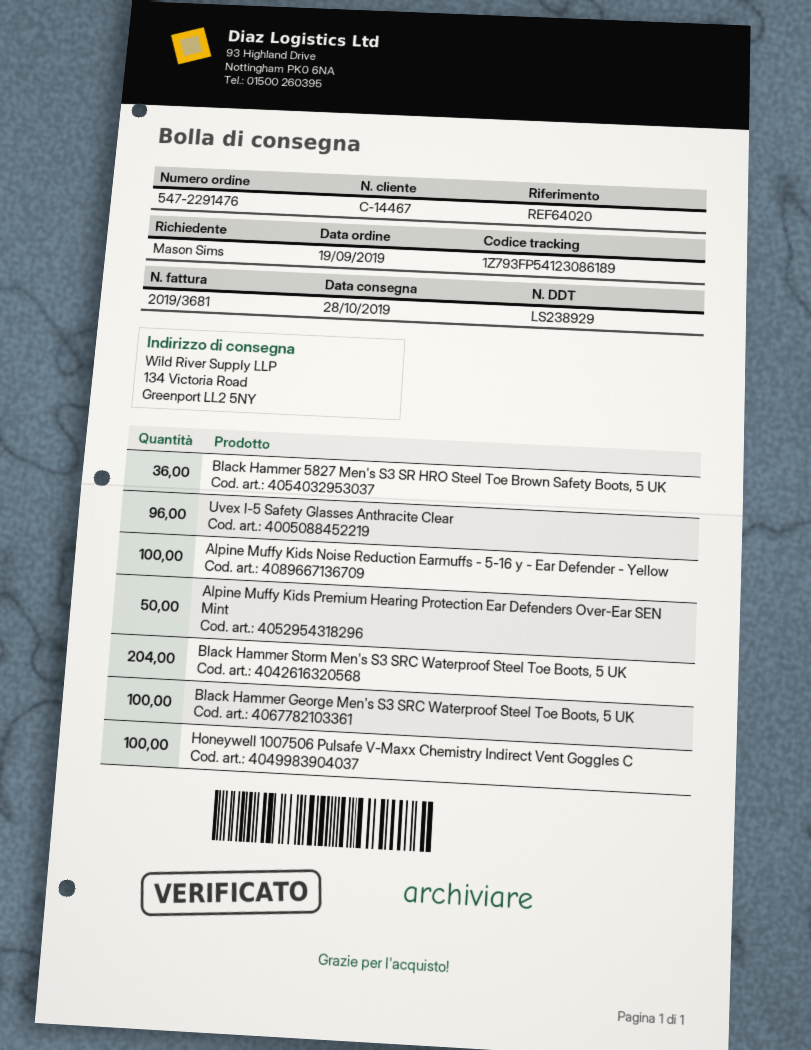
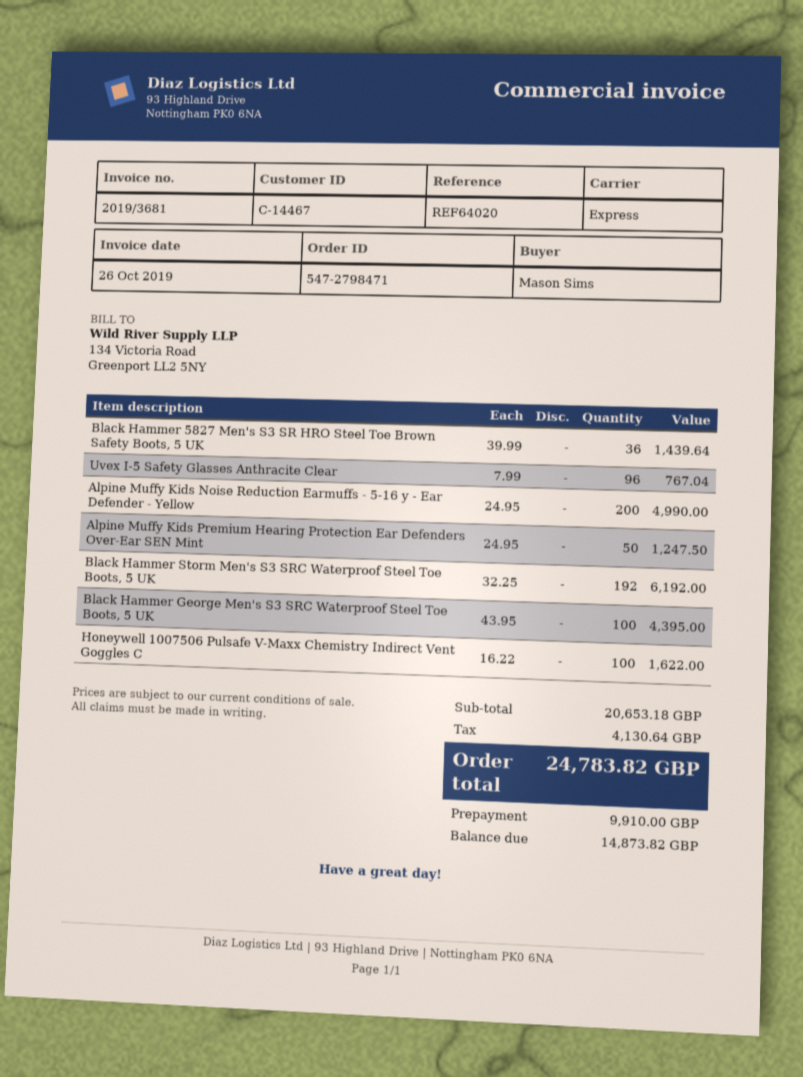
order number: 547-2291476 -> 547-2798471
Alpine Muffy Kids Noise Reduction Earmuffs - 5-16 y - Ear Defender - Yellow: 100 -> 200
Black Hammer Storm Men's S3 SRC Waterproof Steel Toe Boots, 5 UK: 204 -> 192

